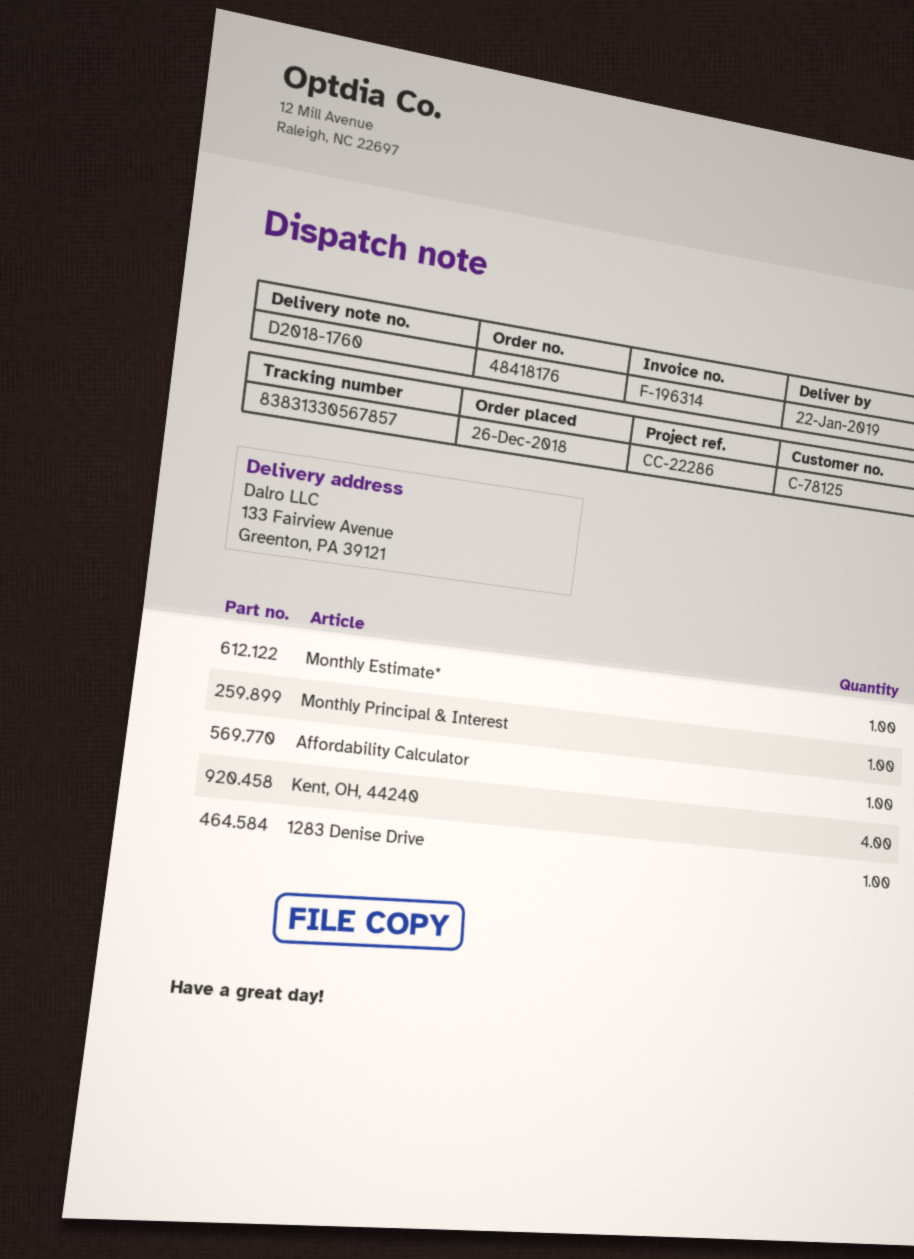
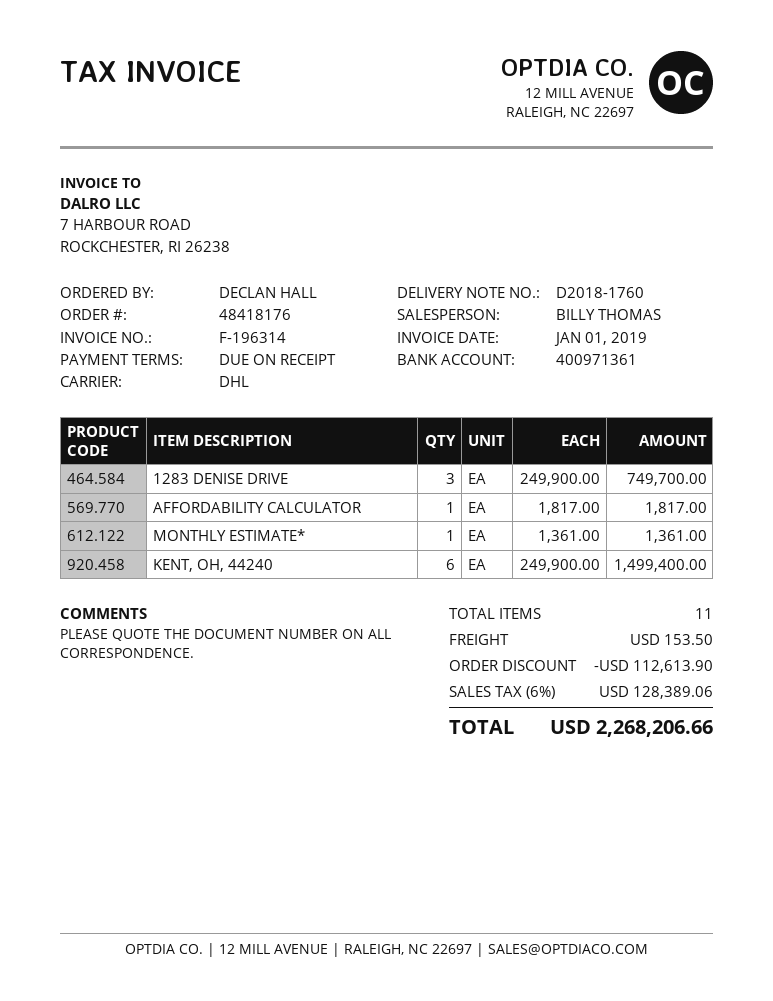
Monthly Principal & Interest: 1 -> none
Kent, OH, 44240: 4 -> 6
1283 Denise Drive: 1 -> 3

